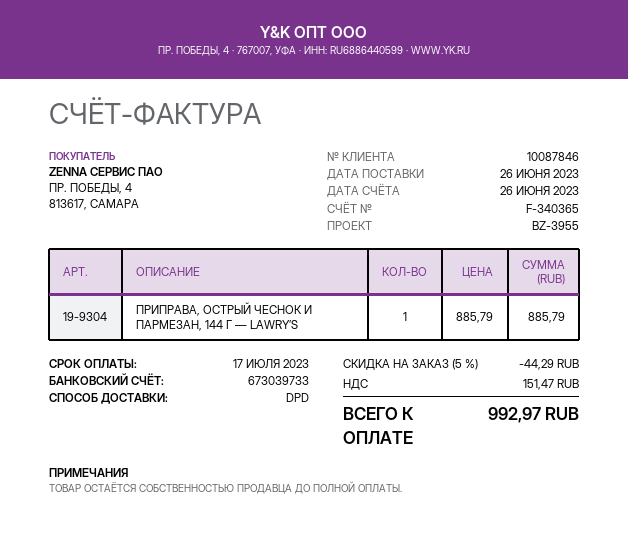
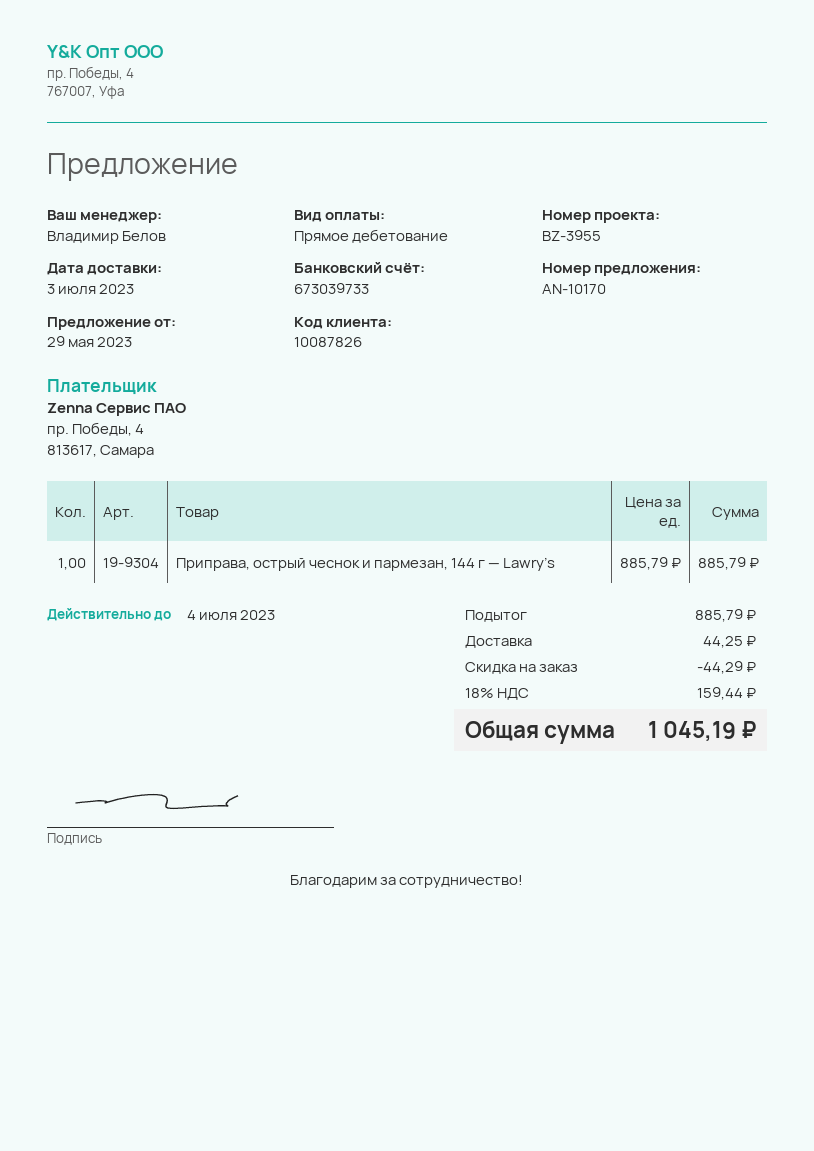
delivery date: 2023-06-26 -> 2023-07-03
customer number: 10087846 -> 10087826
shipping: none -> 44.25
tax: 151.47 -> 159.44
total: 992.97 -> 1045.19

